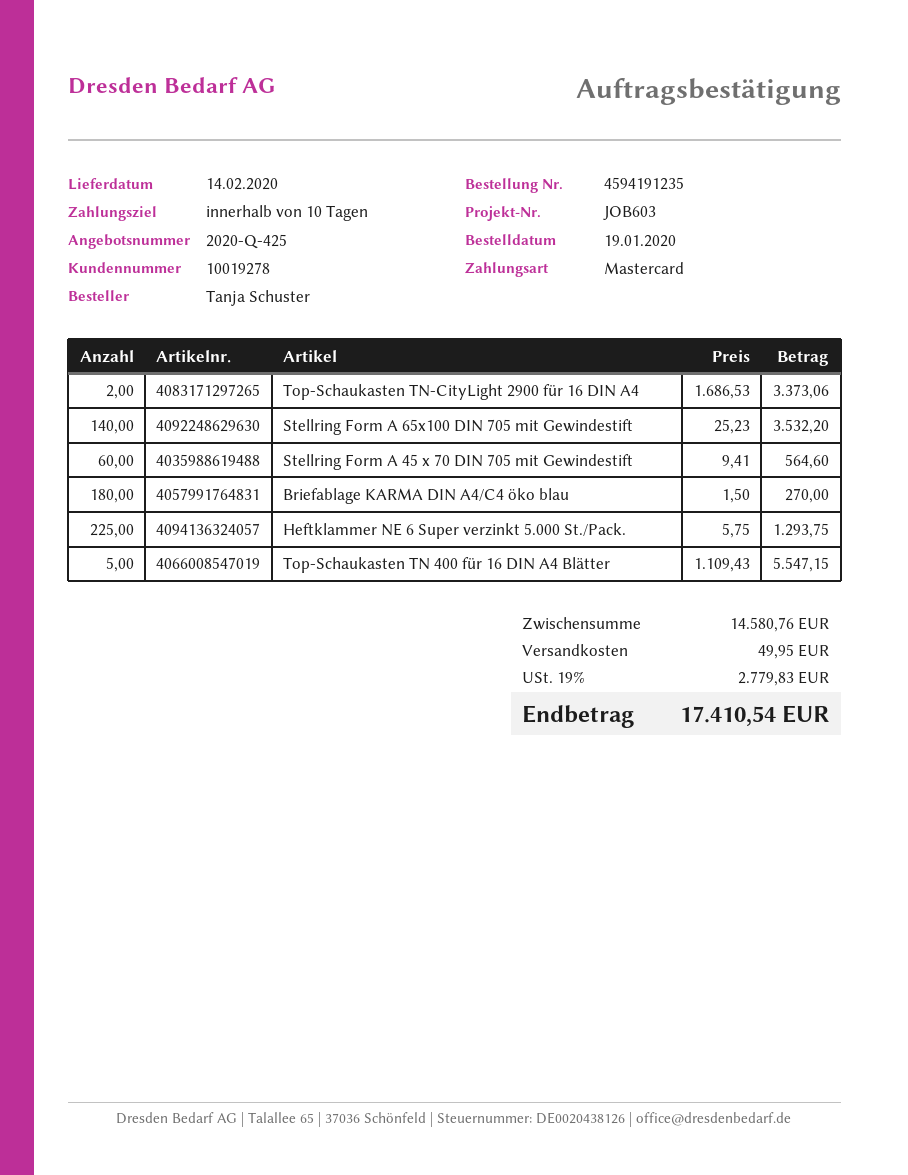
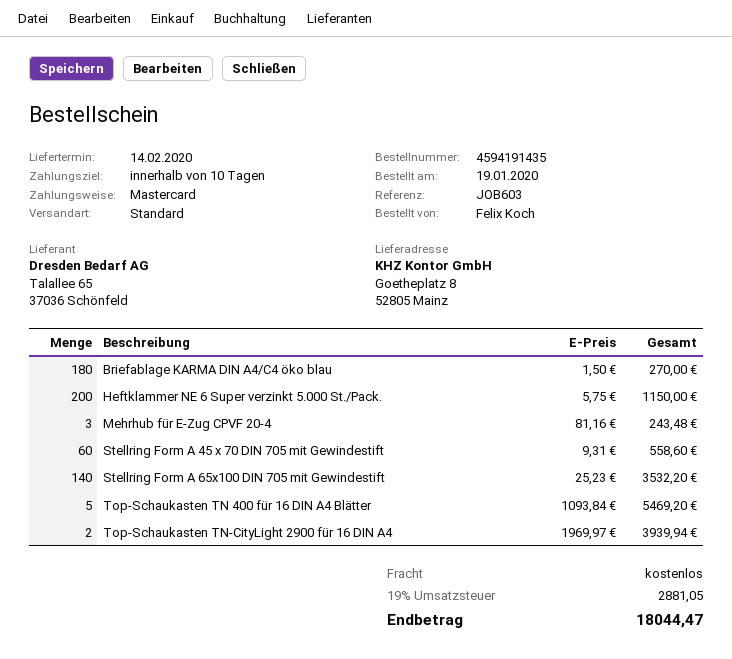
order number: 4594191235 -> 4594191435
ordered by: Tanja Schuster -> Felix Koch
Top-Schaukasten TN-CityLight 2900 für 16 DIN A4: 2 x 1686.53 = 3373.06 -> 2 x 1969.97 = 3939.94
Stellring Form A 45 x 70 DIN 705 mit Gewindestift: 60 x 9.41 = 564.60 -> 60 x 9.31 = 558.60
Heftklammer NE 6 Super verzinkt 5.000 St./Pack.: 225 x 5.75 = 1293.75 -> 200 x 5.75 = 1150.00
Top-Schaukasten TN 400 für 16 DIN A4 Blätter: 5 x 1109.43 = 5547.15 -> 5 x 1093.84 = 5469.20
Mehrhub für E-Zug CPVF 20-4: none -> 3 x 81.16 = 243.48
shipping: 49.95 -> 0.00
tax: 19% = 2779.83 -> 19% = 2881.05
total: 17410.54 -> 18044.47

